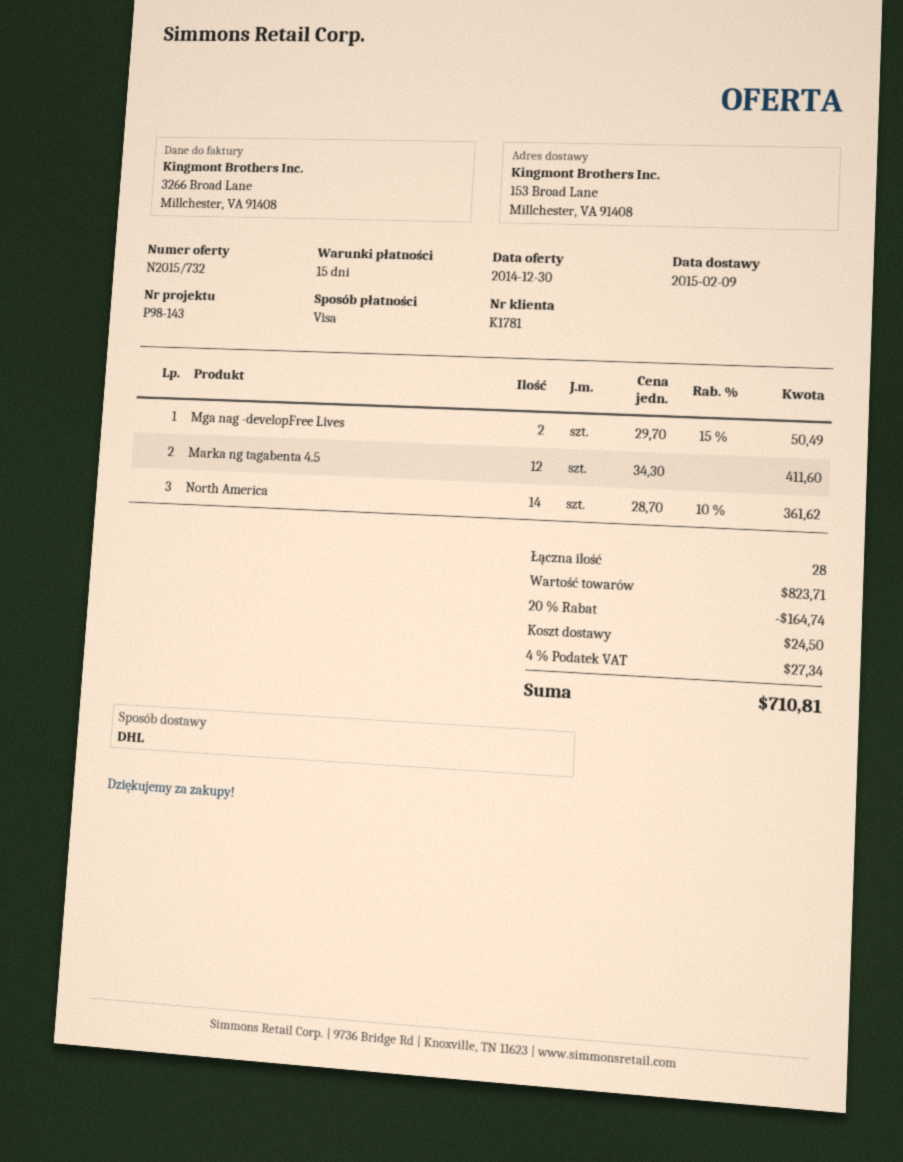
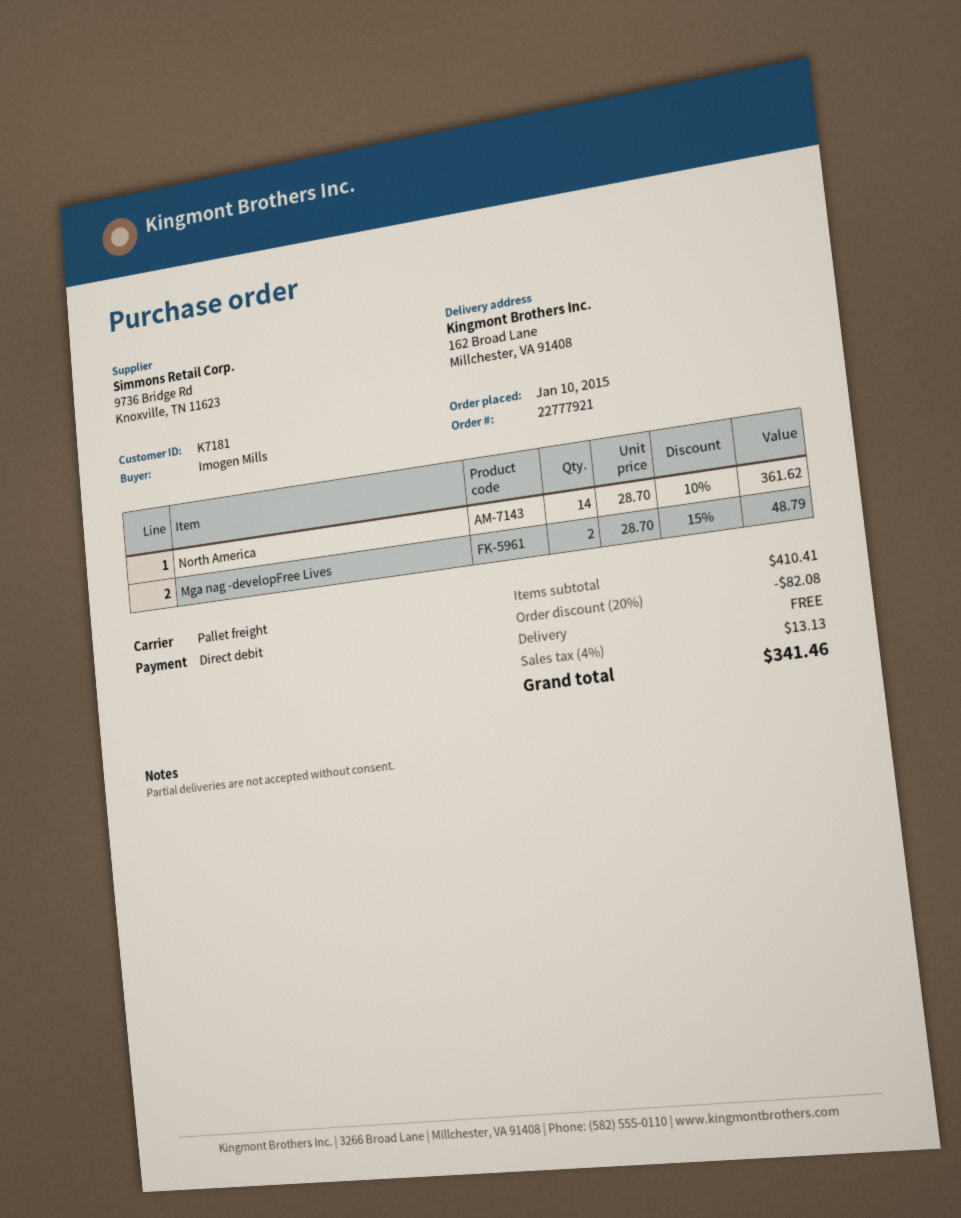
customer number: K1781 -> K7181
payment method: Visa -> direct debit
shipping method: DHL -> pallet freight
ship to: 153 Broad Lane, Millchester, VA 91408 -> 162 Broad Lane, Millchester, VA 91408
Mga nag -developFree Lives: 2 x 29.70 - 15% = 50.49 -> 2 x 28.70 - 15% = 48.79
Marka ng tagabenta 4.5: 12 x 34.30 = 411.60 -> none
subtotal: 823.71 -> 410.41
discount: 20% = 164.74 -> 20% = 82.08
shipping: 24.50 -> 0.00
tax: 4% = 27.34 -> 4% = 13.13
total: 710.81 -> 341.46

